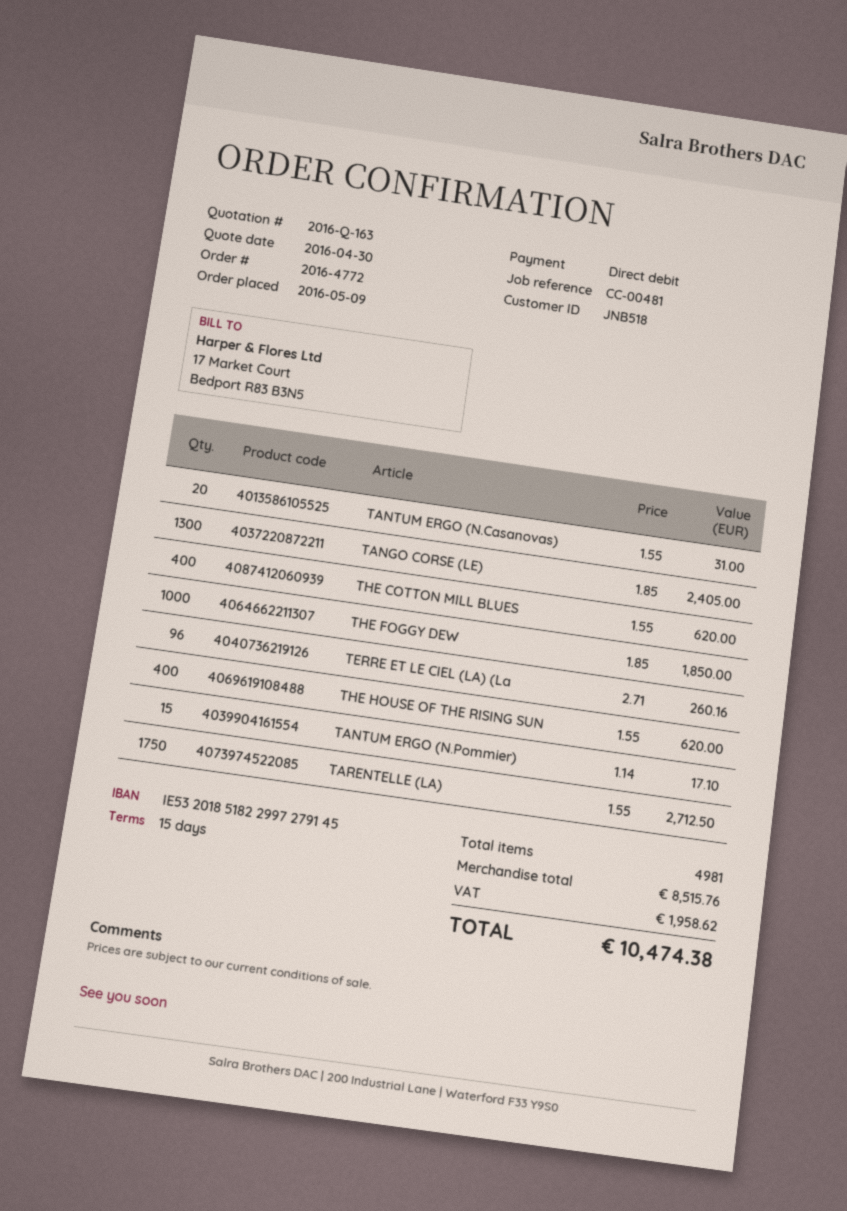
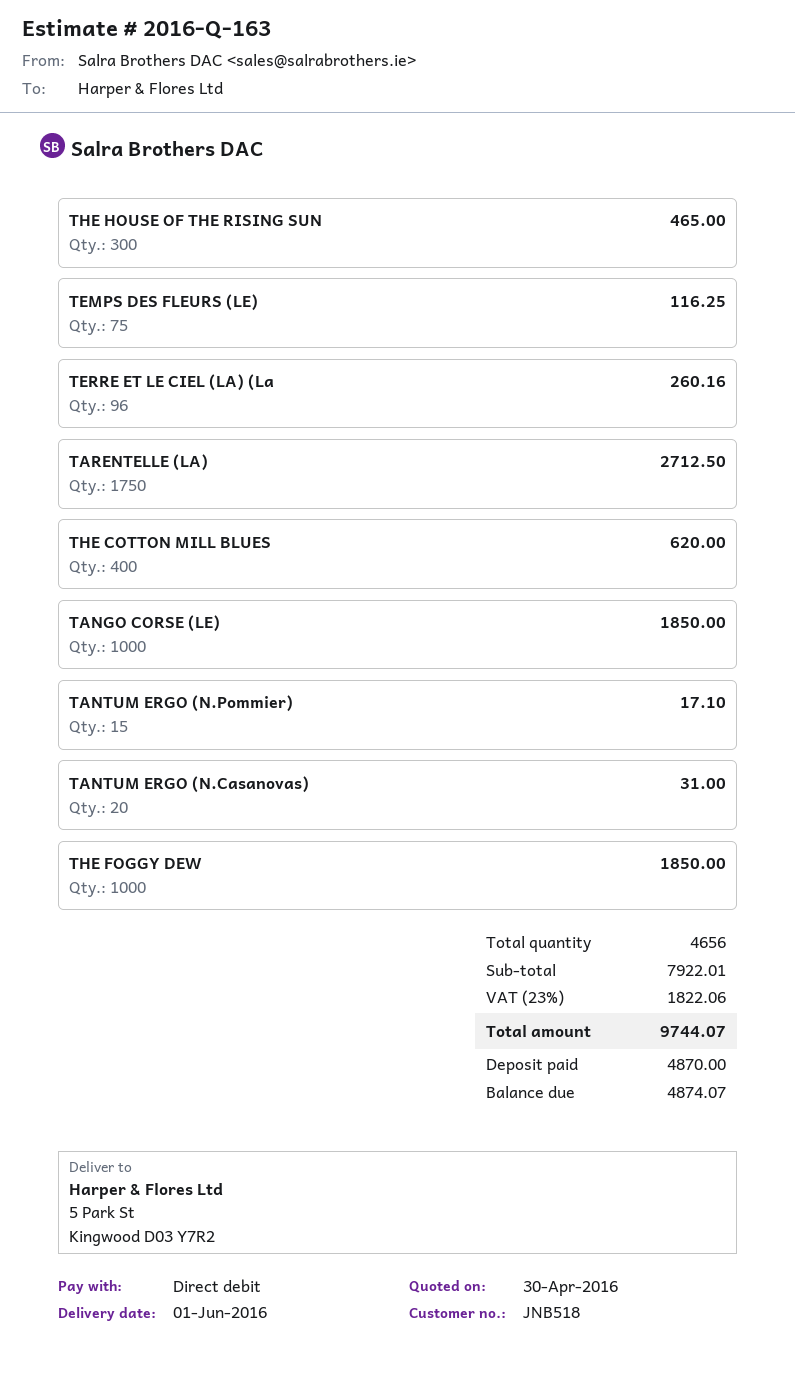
TANGO CORSE (LE): 1300 for 2405.00 -> 1000 for 1850.00
THE HOUSE OF THE RISING SUN: 400 for 620.00 -> 300 for 465.00
TEMPS DES FLEURS (LE): none -> 75 for 116.25
total quantity: 4981 -> 4656
subtotal: 8515.76 -> 7922.01
tax: 1958.62 -> 1822.06
total: 10474.38 -> 9744.07

